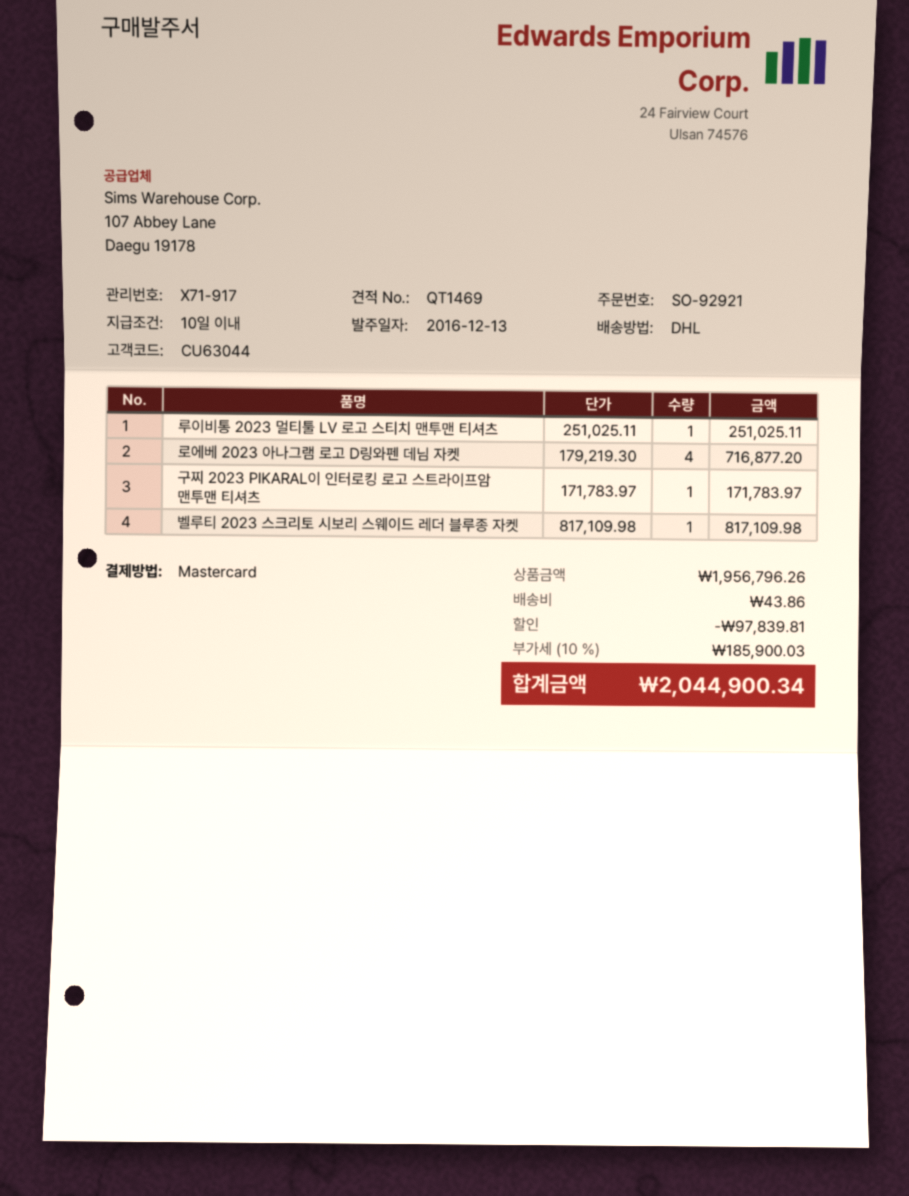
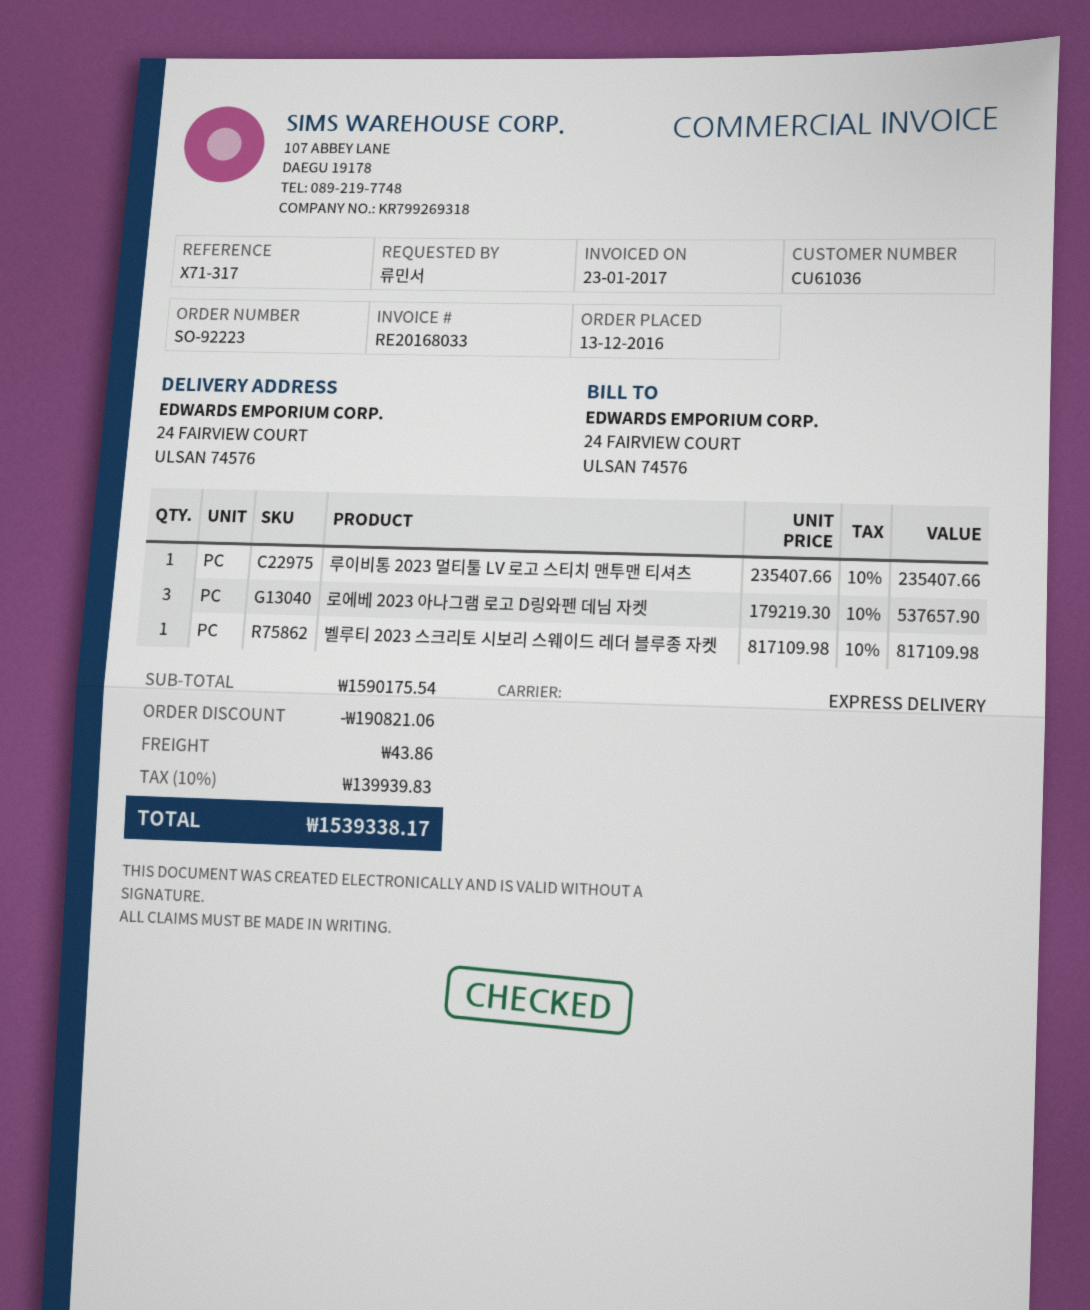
order number: SO-92921 -> SO-92223
customer number: CU63044 -> CU61036
reference: X71-917 -> X71-317
shipping method: DHL -> express
루이비통 2023 멀티툴 LV 로고 스티치 맨투맨 티셔츠: 1 x 251025.11 = 251025.11 -> 1 x 235407.66 = 235407.66
로에베 2023 아나그램 로고 D링와펜 데님 자켓: 4 x 179219.30 = 716877.20 -> 3 x 179219.30 = 537657.90
구찌 2023 PIKARAL이 인터로킹 로고 스트라이프암 맨투맨 티셔츠: 1 x 171783.97 = 171783.97 -> none
subtotal: 1956796.26 -> 1590175.54
discount: 97839.81 -> 190821.06
tax: 10% = 185900.03 -> 10% = 139939.83
total: 2044900.34 -> 1539338.17

